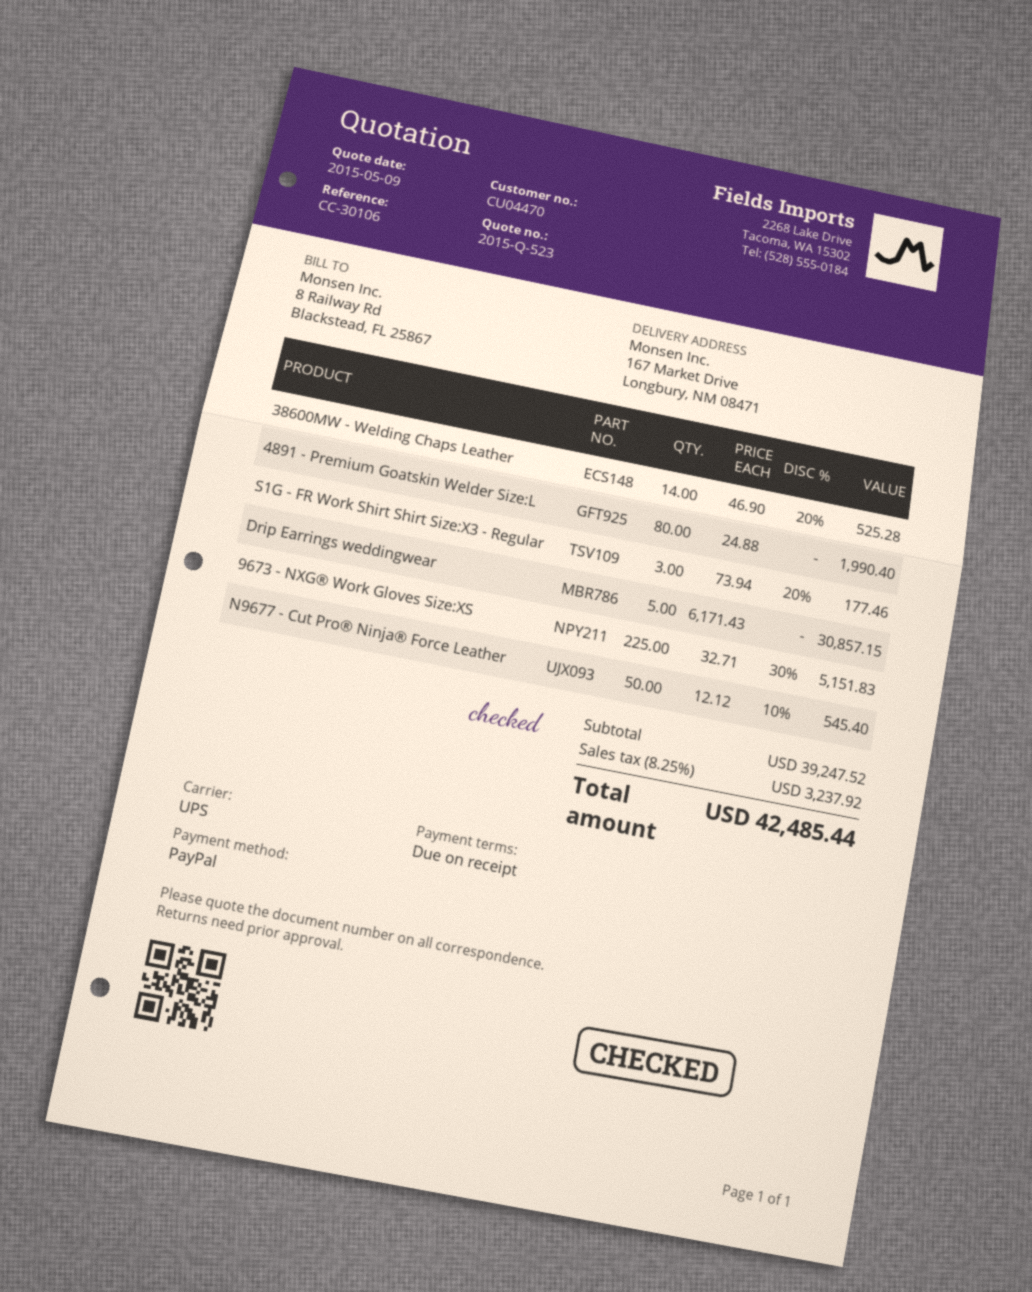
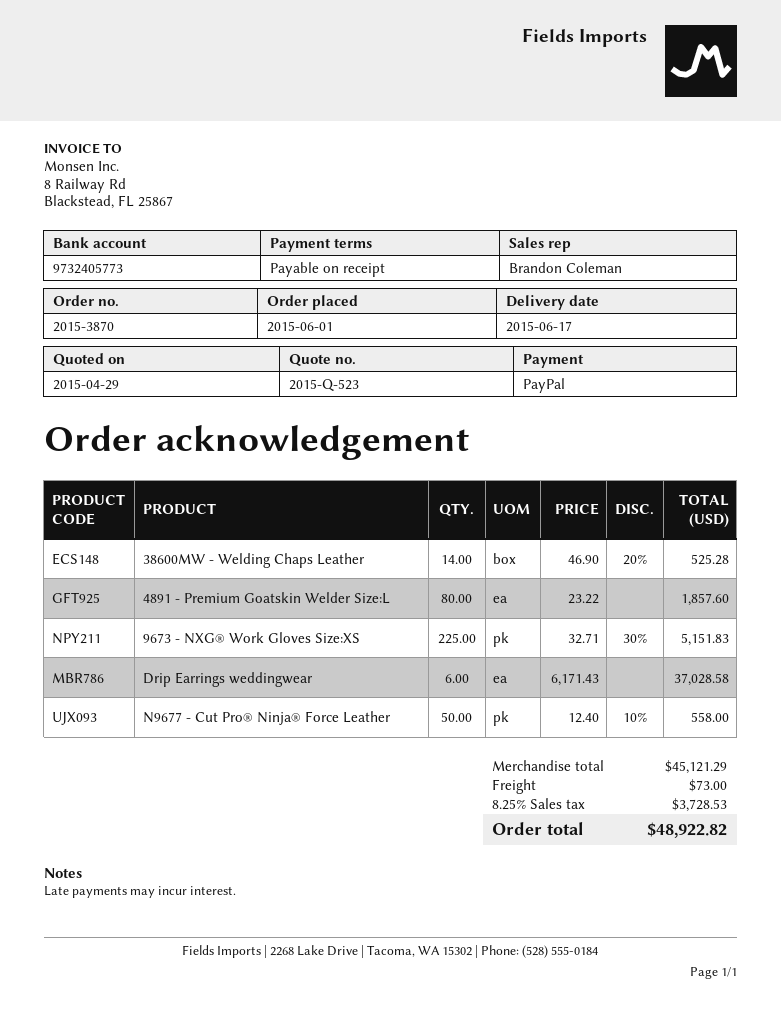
quote date: 2015-05-09 -> 2015-04-29
4891 - Premium Goatskin Welder Size:L: 80 x 24.88 = 1990.40 -> 80 x 23.22 = 1857.60
S1G - FR Work Shirt Shirt Size:X3 - Regular: 3 x 73.94 - 20% = 177.46 -> none
Drip Earrings weddingwear: 5 x 6171.43 = 30857.15 -> 6 x 6171.43 = 37028.58
N9677 - Cut Pro® Ninja® Force Leather: 50 x 12.12 - 10% = 545.40 -> 50 x 12.40 - 10% = 558.00
subtotal: 39247.52 -> 45121.29
shipping: none -> 73.00
tax: 8.25% = 3237.92 -> 8.25% = 3728.53
total: 42485.44 -> 48922.82

